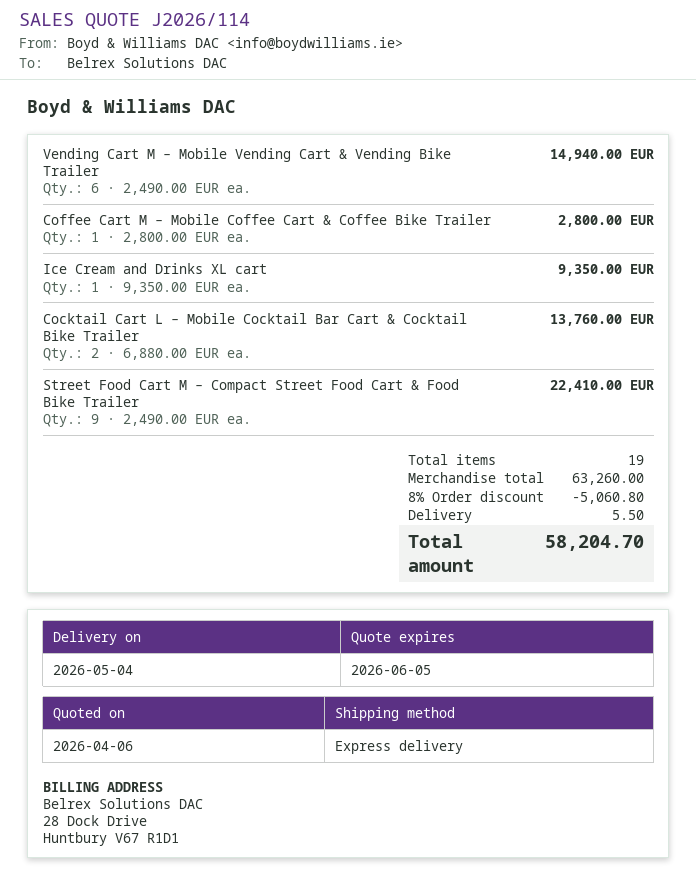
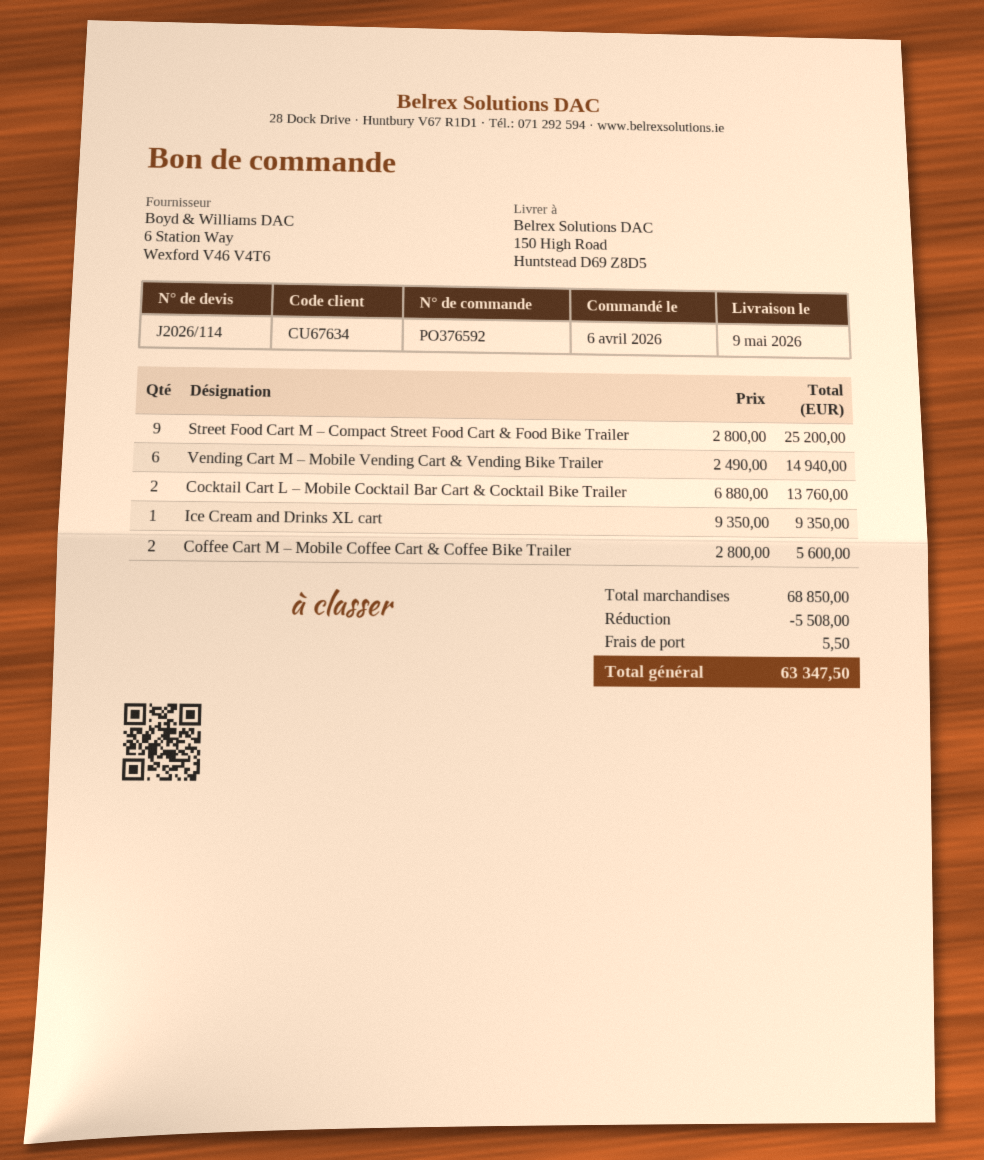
delivery date: 2026-05-04 -> 2026-05-09
Coffee Cart M – Mobile Coffee Cart & Coffee Bike Trailer: 1 x 2800.00 = 2800.00 -> 2 x 2800.00 = 5600.00
Street Food Cart M – Compact Street Food Cart & Food Bike Trailer: 9 x 2490.00 = 22410.00 -> 9 x 2800.00 = 25200.00
subtotal: 63260.00 -> 68850.00
discount: 5060.80 -> 5508.00
total: 58204.70 -> 63347.50

